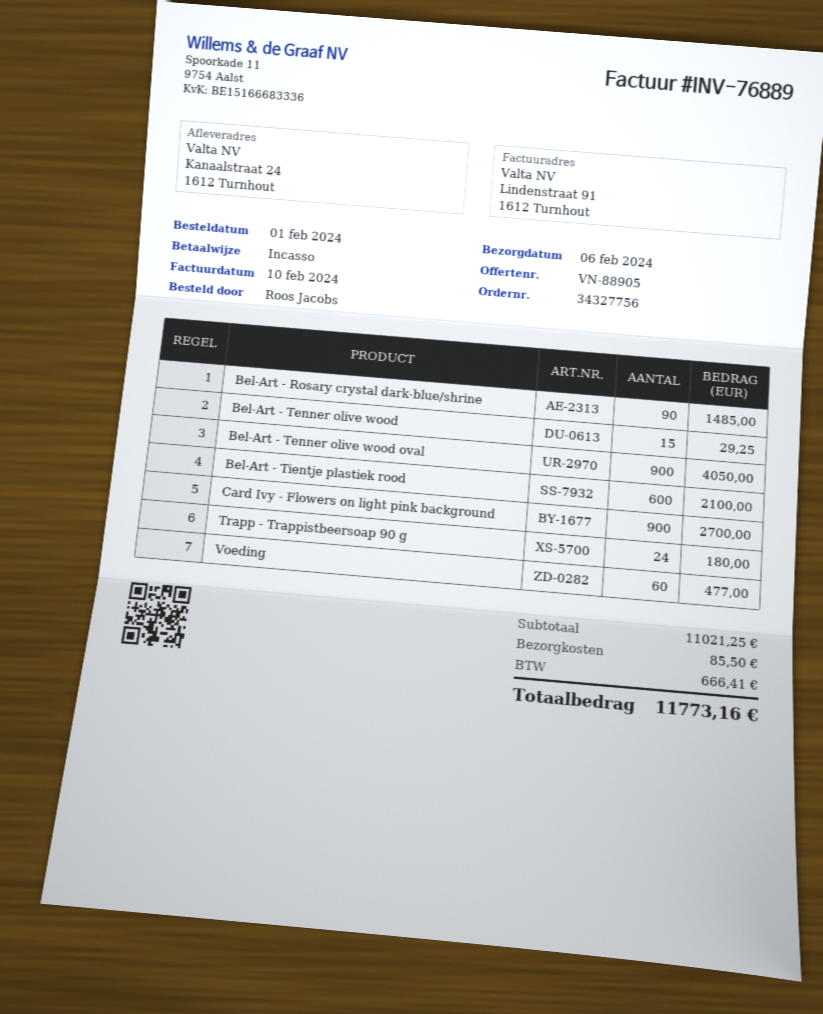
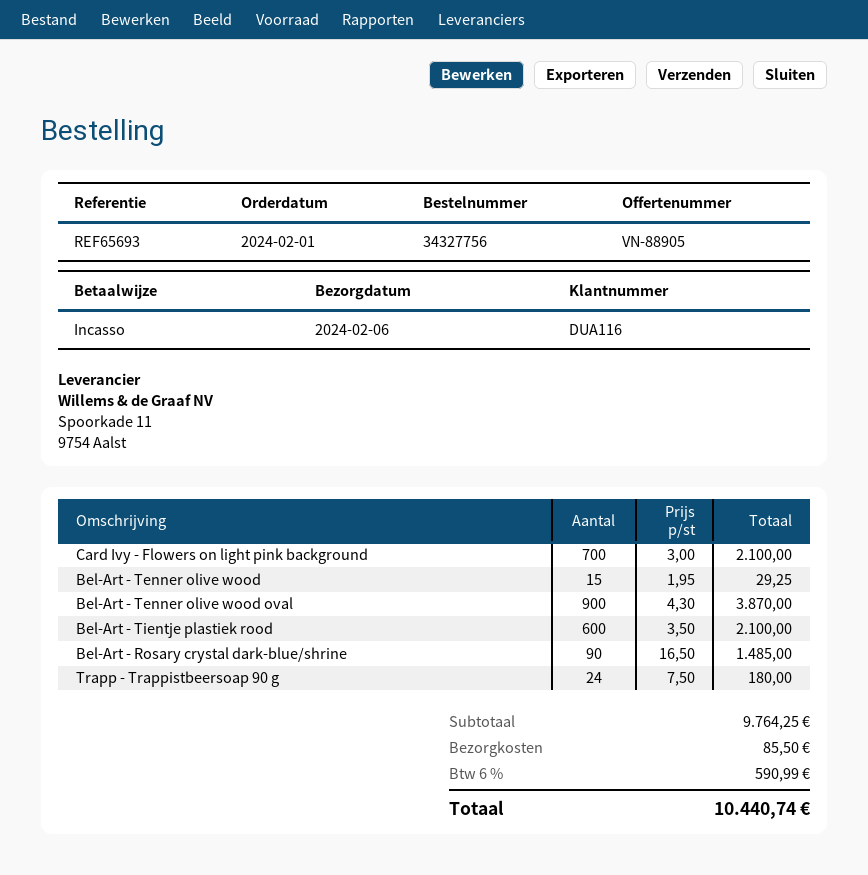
Bel-Art - Tenner olive wood oval: 900 for 4050.00 -> 900 for 3870.00
Card Ivy - Flowers on light pink background: 900 for 2700.00 -> 700 for 2100.00
Voeding: 60 for 477.00 -> none
subtotal: 11021.25 -> 9764.25
tax: 666.41 -> 590.99
total: 11773.16 -> 10440.74

